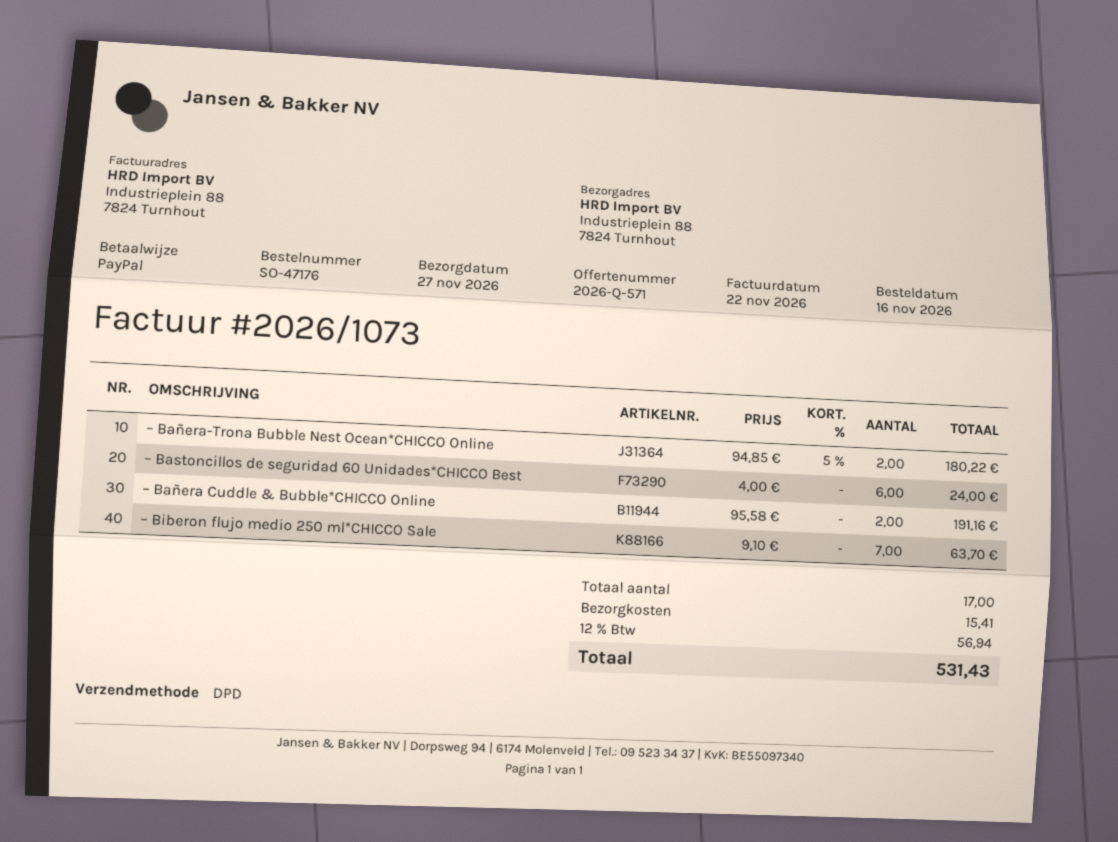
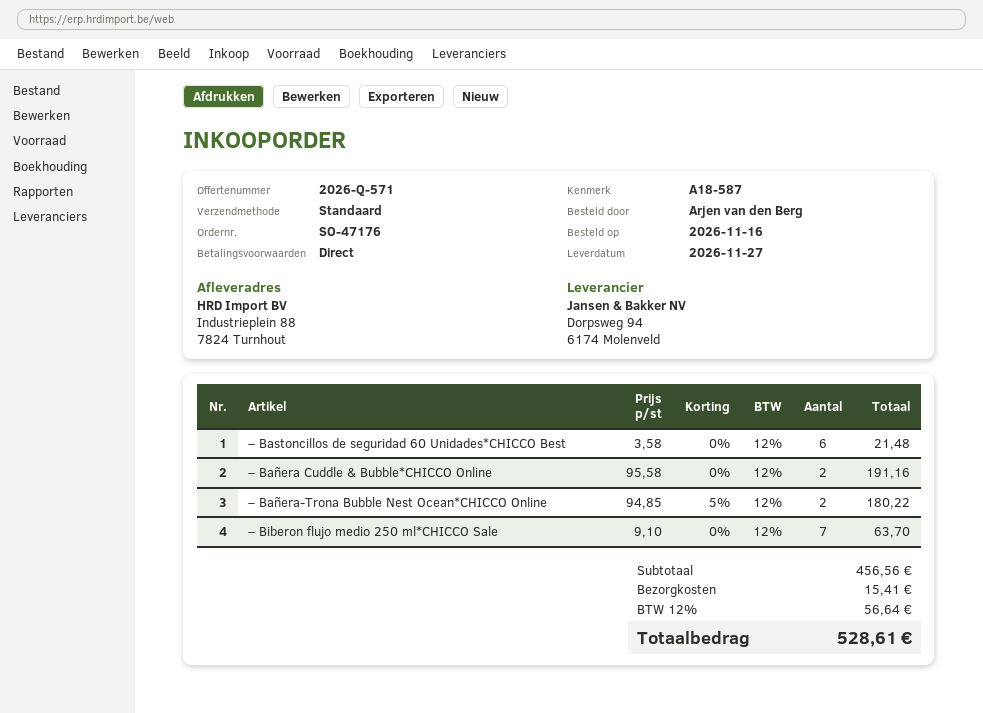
shipping method: DPD -> standard
– Bastoncillos de seguridad 60 Unidades*CHICCO Best: 6 x 4.00 = 24.00 -> 6 x 3.58 = 21.48
tax: 12% = 56.94 -> 12% = 56.64
total: 531.43 -> 528.61

